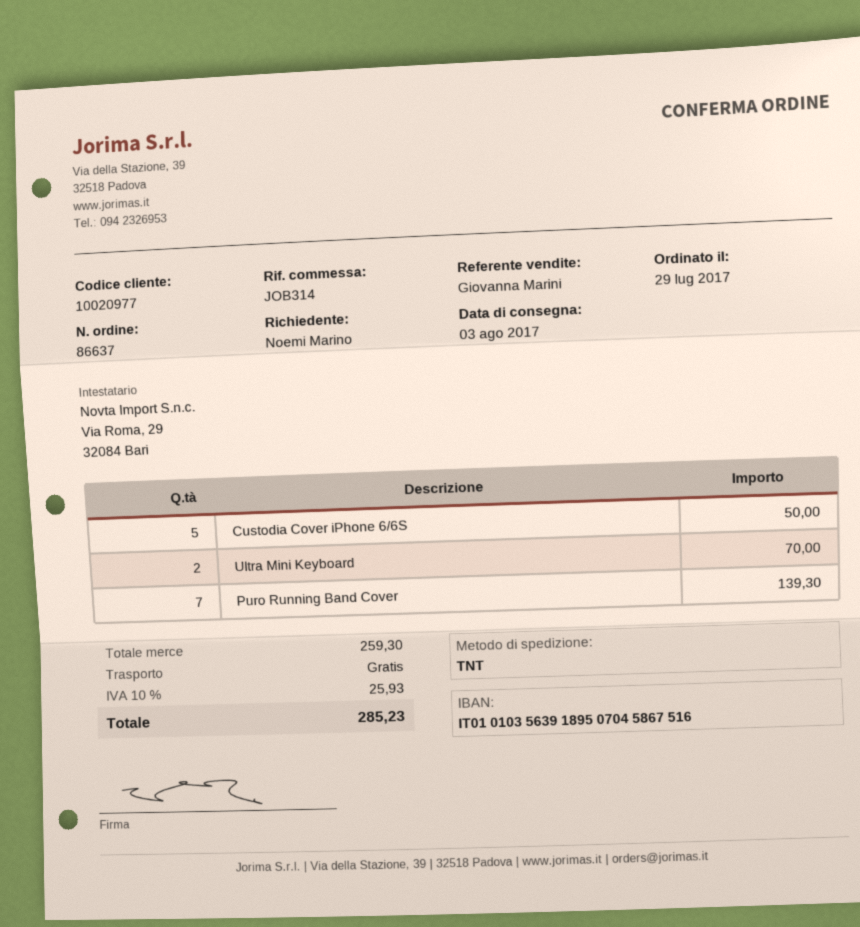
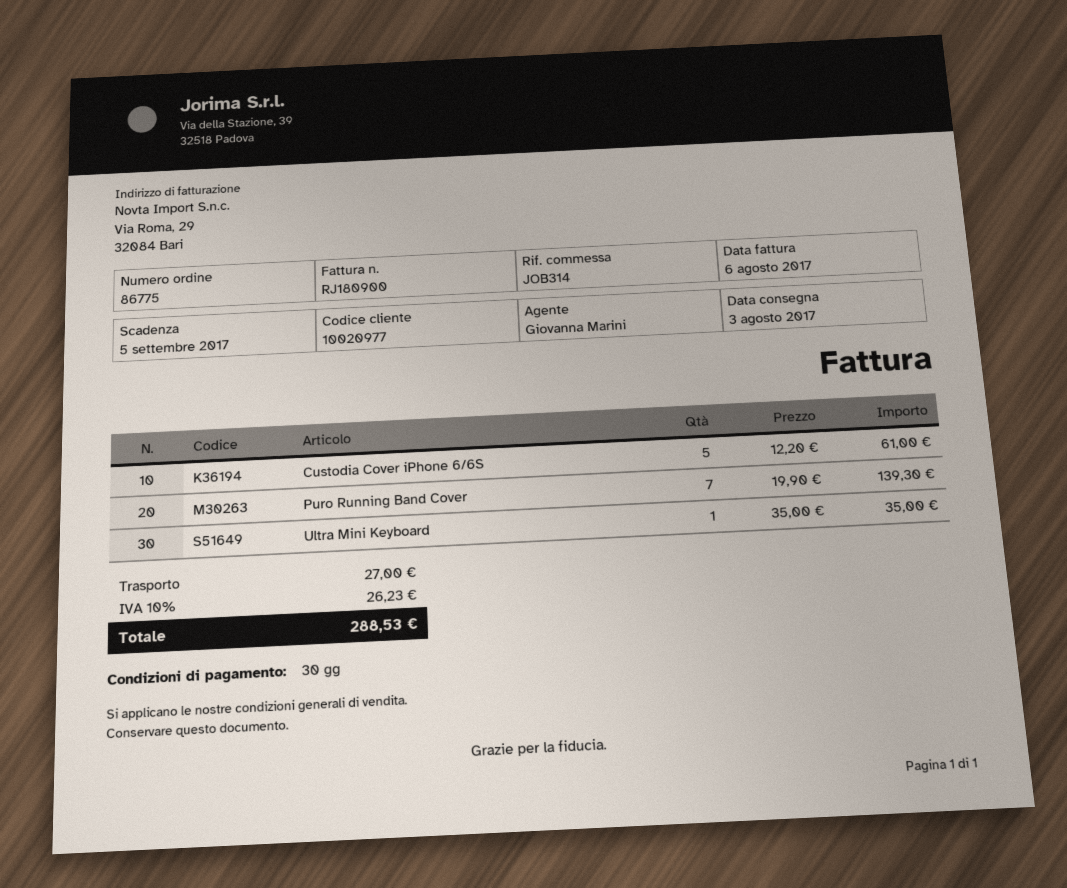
order number: 86637 -> 86775
Custodia Cover iPhone 6/6S: 5 for 50.00 -> 5 for 61.00
Ultra Mini Keyboard: 2 for 70.00 -> 1 for 35.00
shipping: 0.00 -> 27.00
tax: 10% = 25.93 -> 10% = 26.23
total: 285.23 -> 288.53

